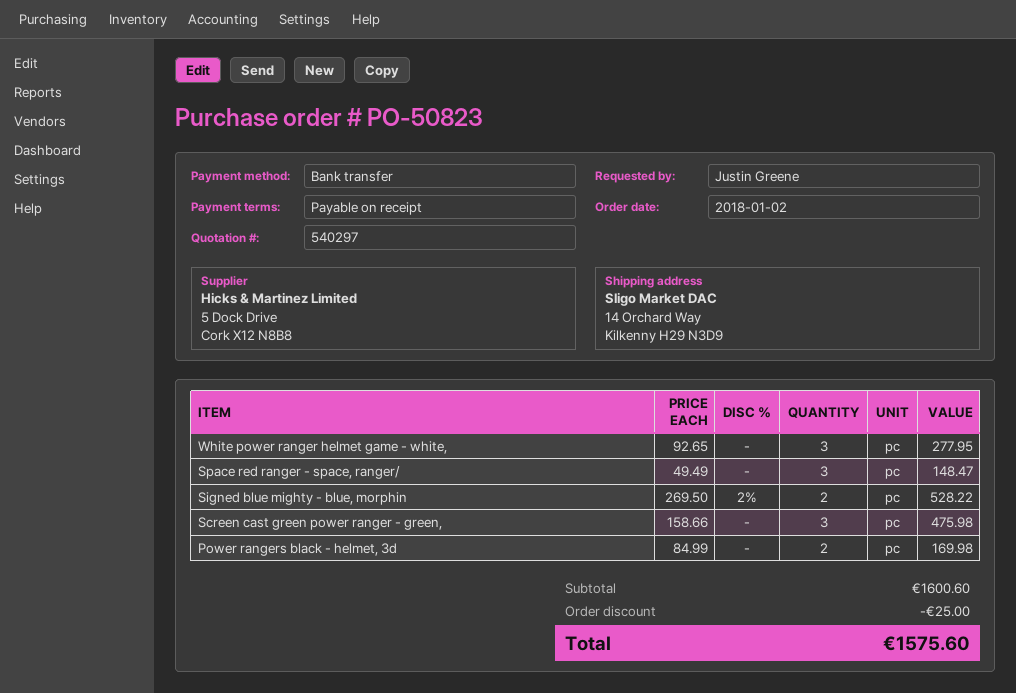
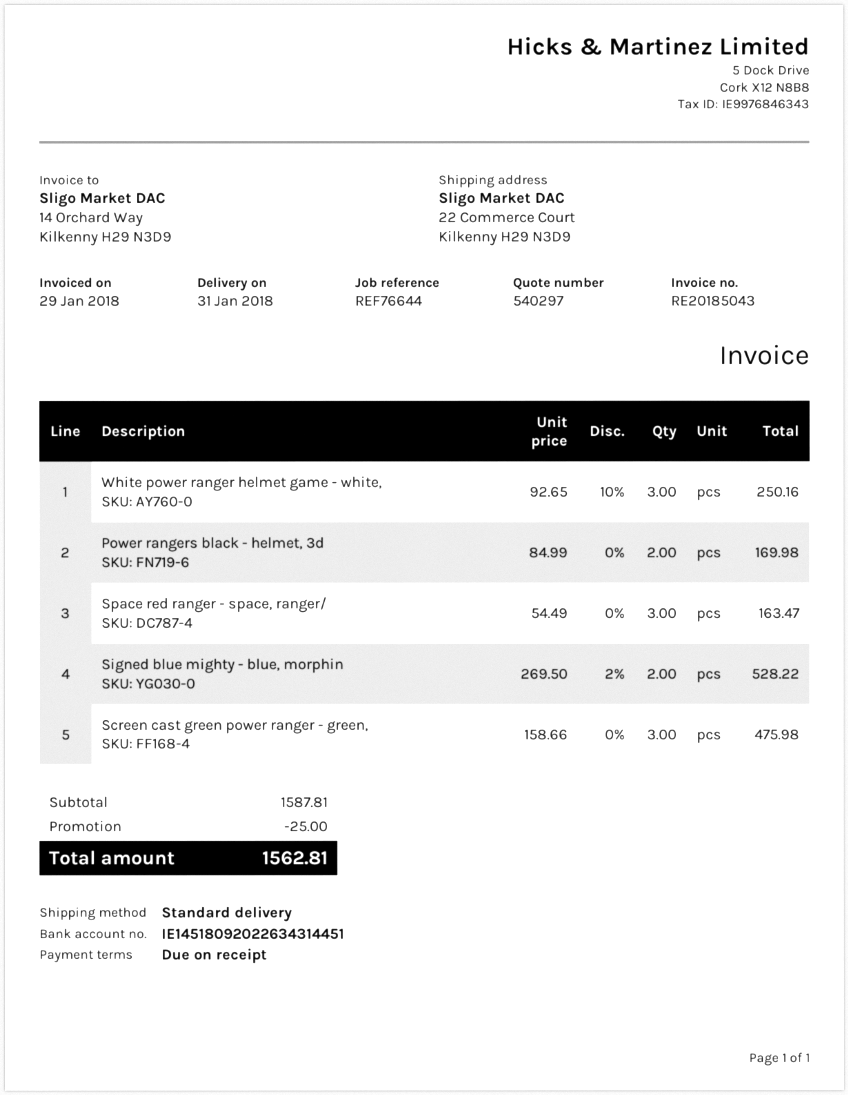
ship to: 14 Orchard Way, Kilkenny H29 N3D9 -> 22 Commerce Court, Kilkenny H29 N3D9
White power ranger helmet game - white,: 3 x 92.65 = 277.95 -> 3 x 92.65 - 10% = 250.16
Space red ranger - space, ranger/: 3 x 49.49 = 148.47 -> 3 x 54.49 = 163.47
subtotal: 1600.60 -> 1587.81
total: 1575.60 -> 1562.81

